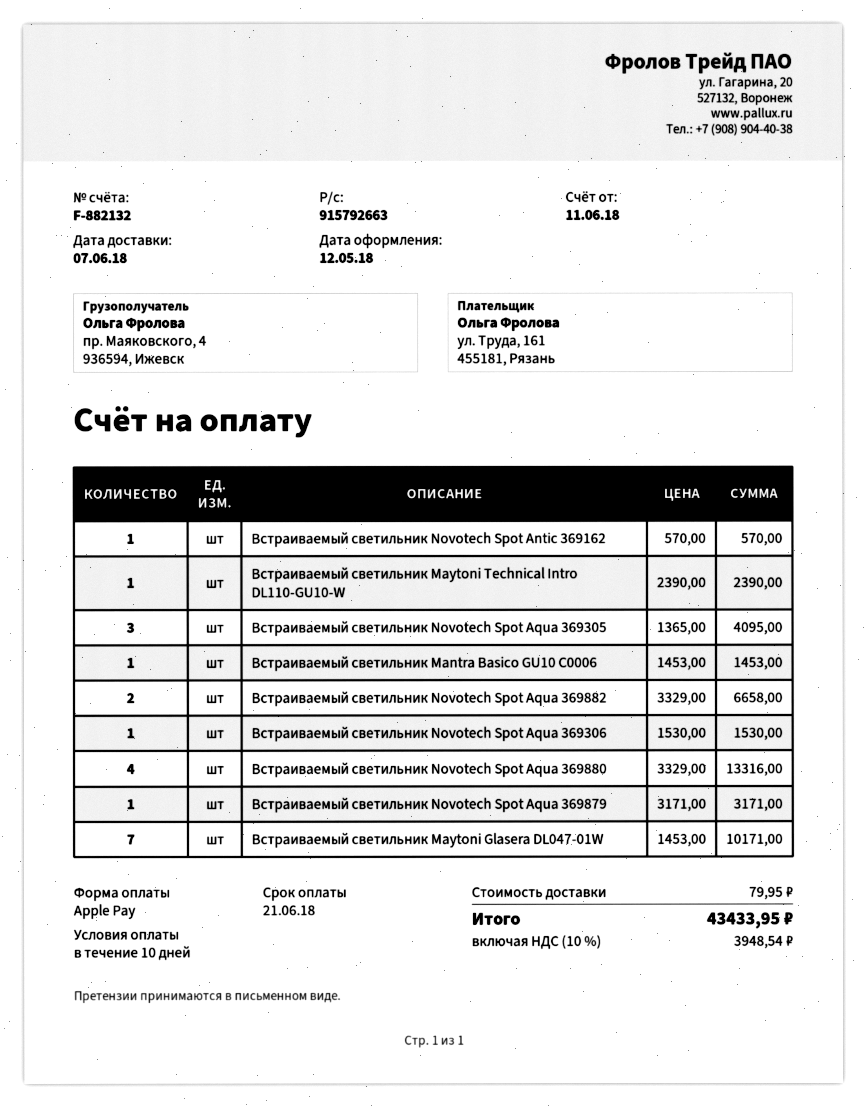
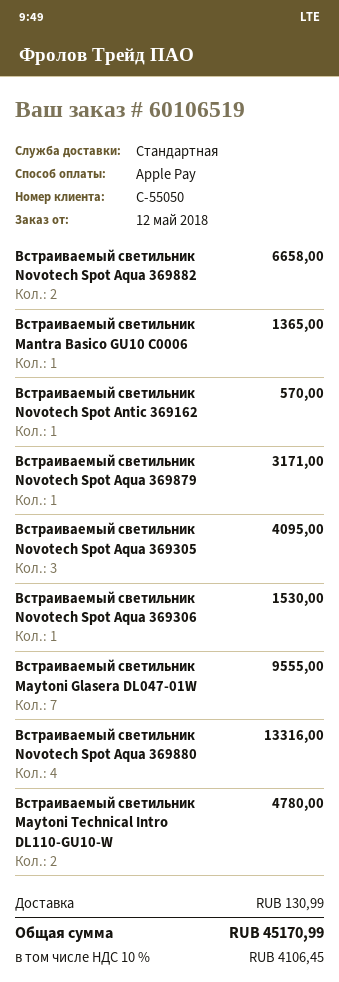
Встраиваемый светильник Maytoni Technical Intro DL110-GU10-W: 1 for 2390.00 -> 2 for 4780.00
Встраиваемый светильник Mantra Basico GU10 C0006: 1 for 1453.00 -> 1 for 1365.00
Встраиваемый светильник Maytoni Glasera DL047-01W: 7 for 10171.00 -> 7 for 9555.00
shipping: 79.95 -> 130.99
tax: 10% = 3948.54 -> 10% = 4106.45
total: 43433.95 -> 45170.99

